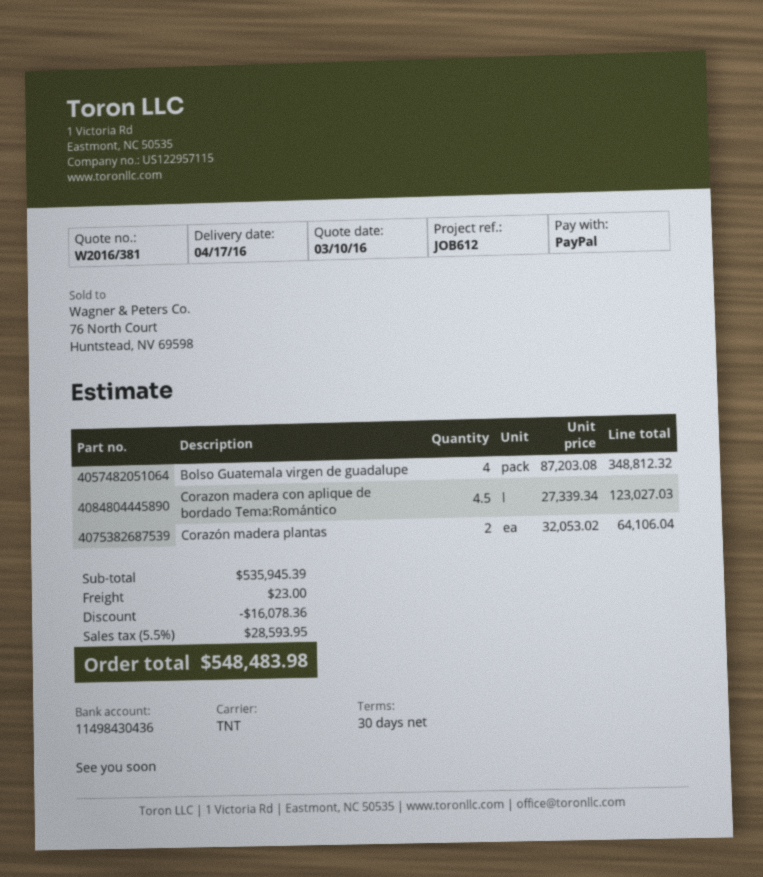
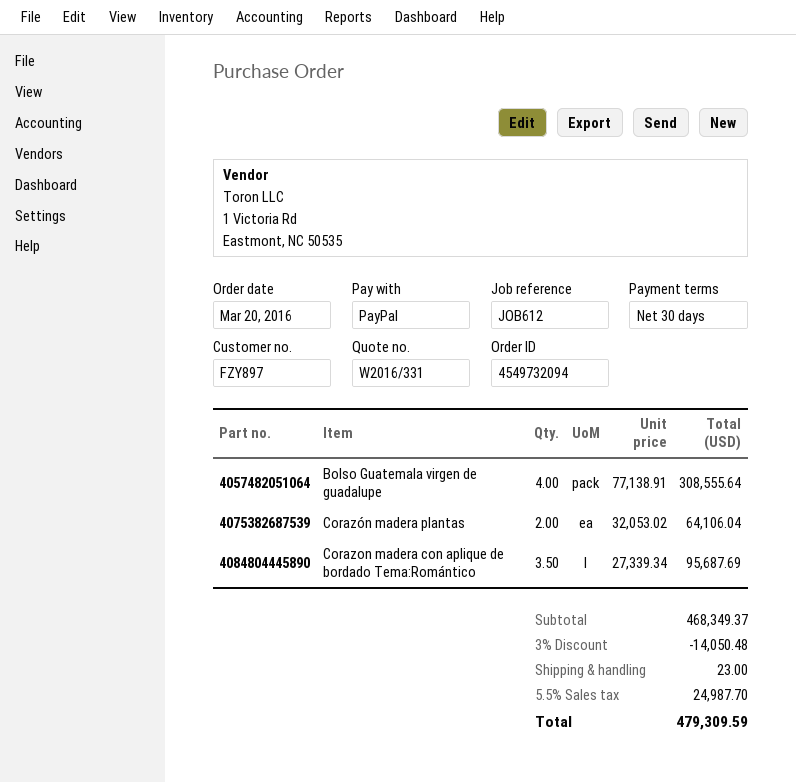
quote number: W2016/381 -> W2016/331
Bolso Guatemala virgen de guadalupe: 4 x 87203.08 = 348812.32 -> 4 x 77138.91 = 308555.64
Corazon madera con aplique de bordado Tema:Romántico: 4.5 x 27339.34 = 123027.03 -> 3.5 x 27339.34 = 95687.69
subtotal: 535945.39 -> 468349.37
discount: 16078.36 -> 14050.48
tax: 5.5% = 28593.95 -> 5.5% = 24987.70
total: 548483.98 -> 479309.59

